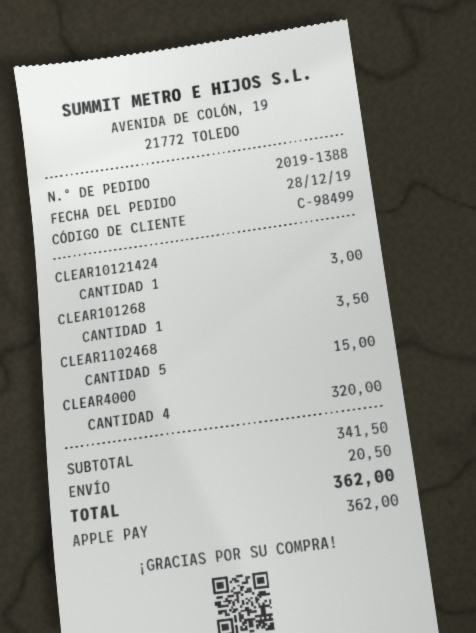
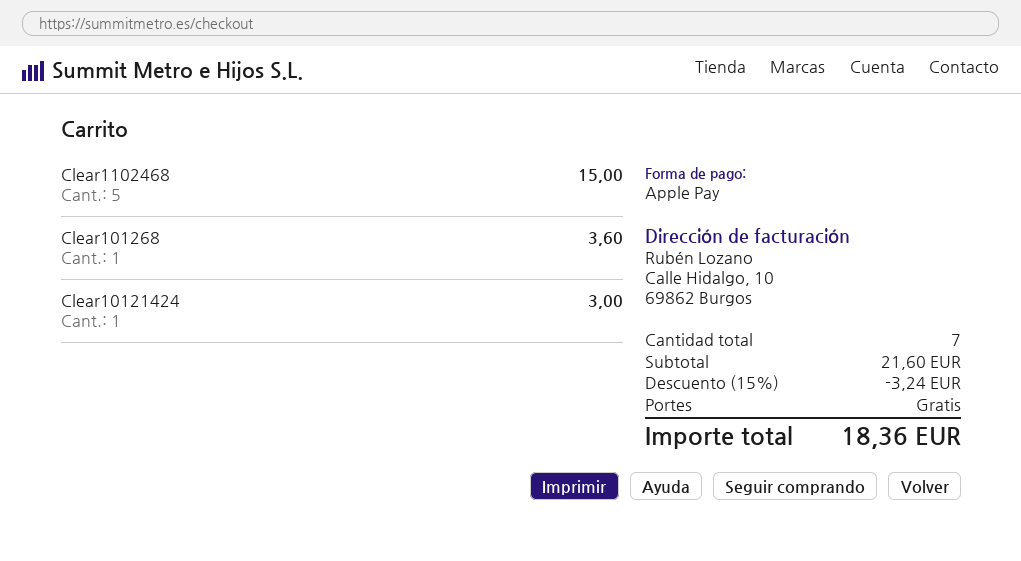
CLEAR101268: 1 for 3.50 -> 1 for 3.60
CLEAR4000: 4 for 320.00 -> none
subtotal: 341.50 -> 21.60
discount: none -> 15% = 3.24
shipping: 20.50 -> 0.00
total: 362.00 -> 18.36

